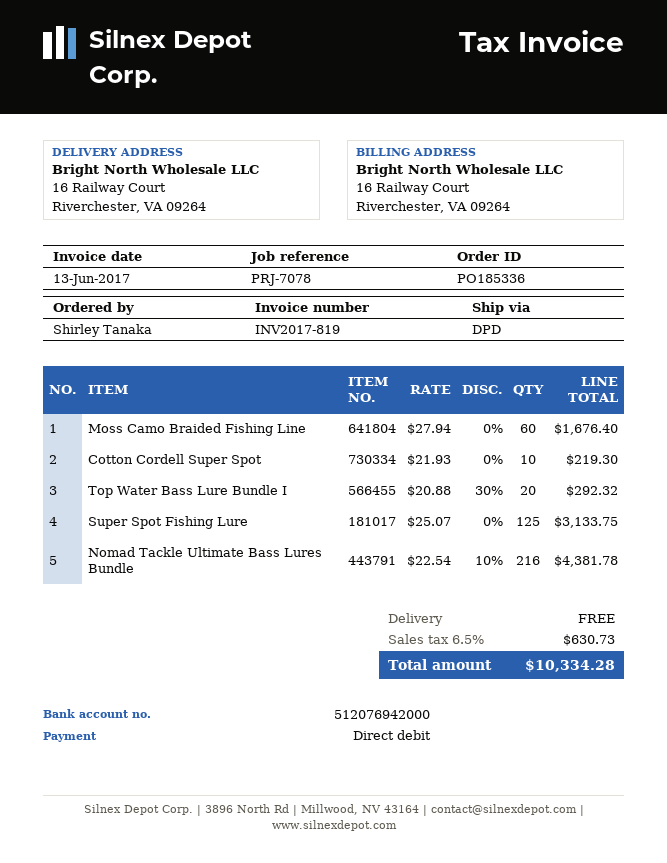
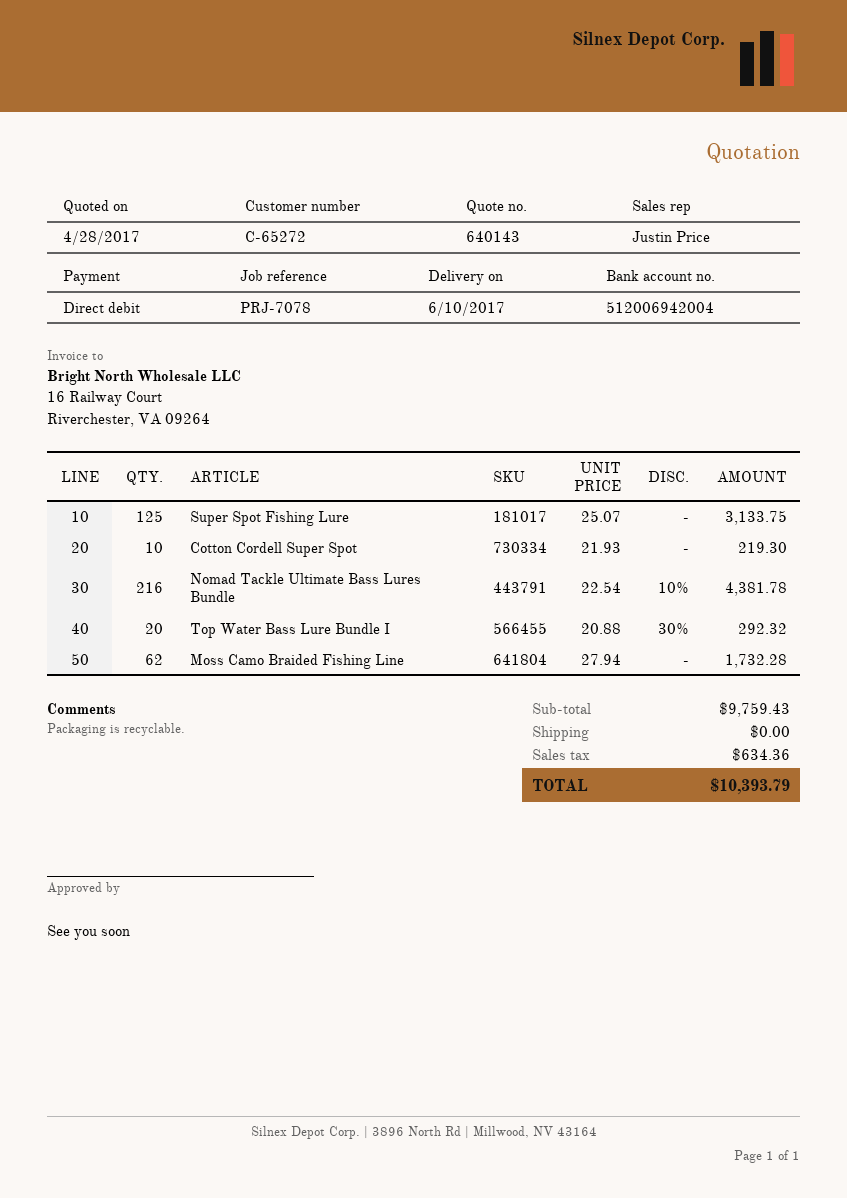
bank account: 512076942000 -> 512006942004
Moss Camo Braided Fishing Line: 60 x 27.94 = 1676.40 -> 62 x 27.94 = 1732.28
tax: 630.73 -> 634.36
total: 10334.28 -> 10393.79

